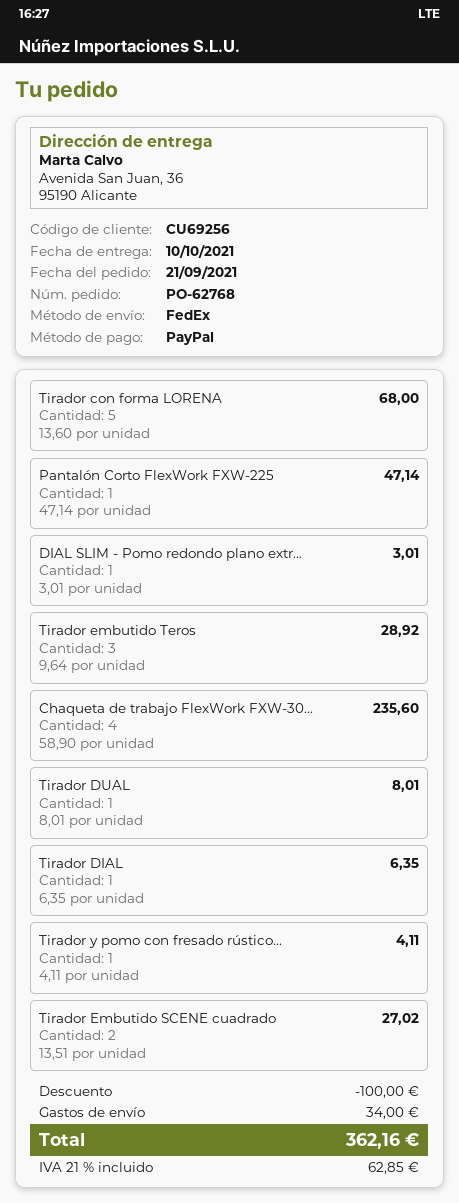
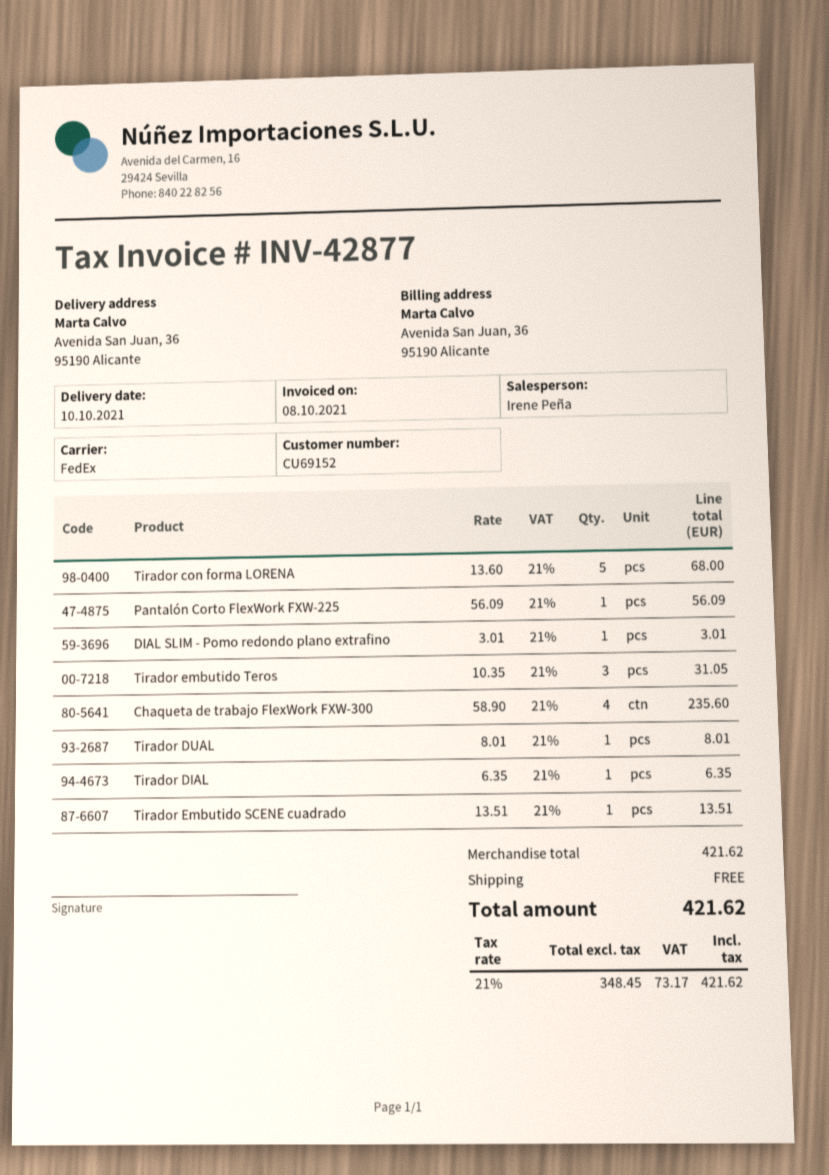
customer number: CU69256 -> CU69152
Pantalón Corto FlexWork FXW-225: 1 x 47.14 = 47.14 -> 1 x 56.09 = 56.09
Tirador embutido Teros: 3 x 9.64 = 28.92 -> 3 x 10.35 = 31.05
Tirador y pomo con fresado rústico...: 1 x 4.11 = 4.11 -> none
Tirador Embutido SCENE cuadrado: 2 x 13.51 = 27.02 -> 1 x 13.51 = 13.51
discount: 100.00 -> none
shipping: 34.00 -> 0.00
tax: 21% = 62.85 -> 21% = 73.17
total: 362.16 -> 421.62

